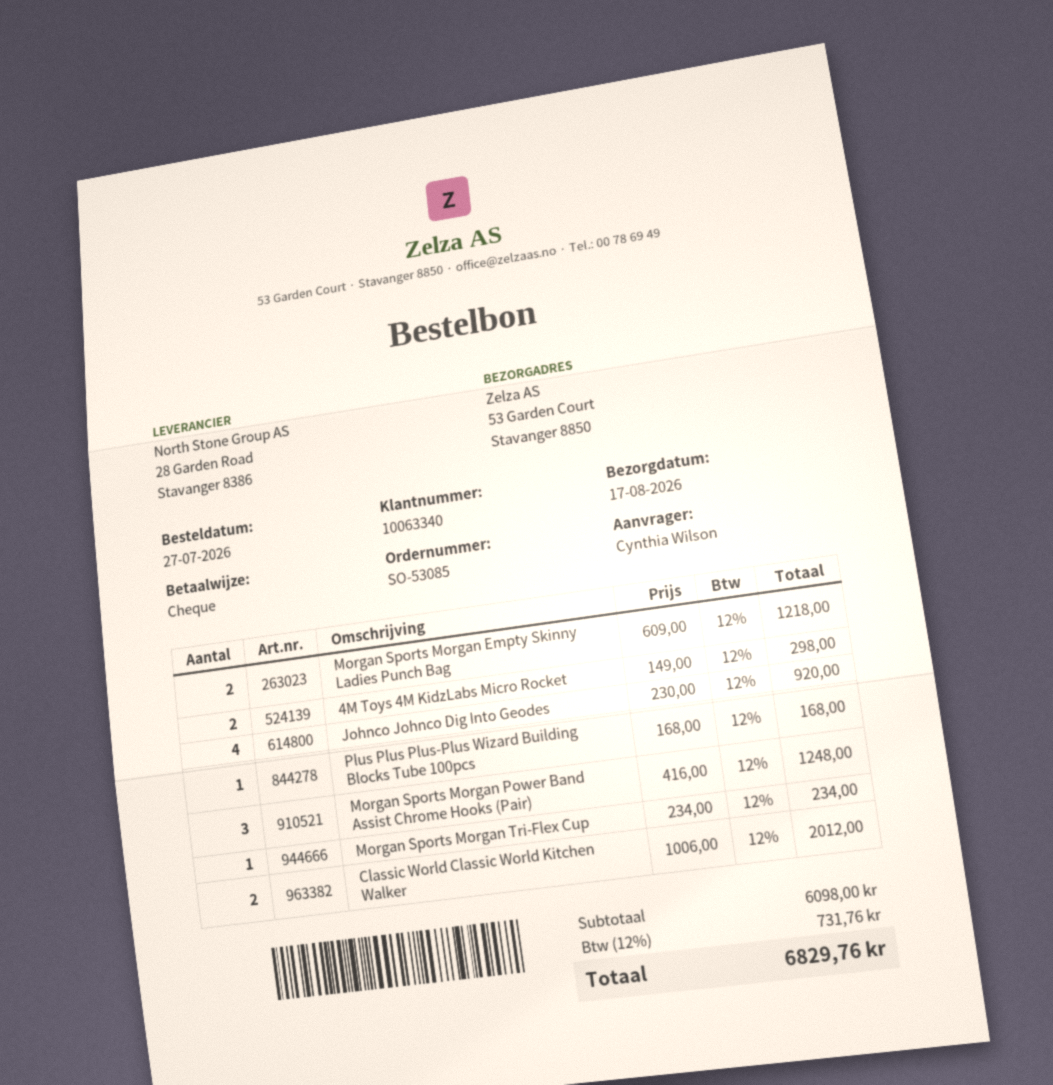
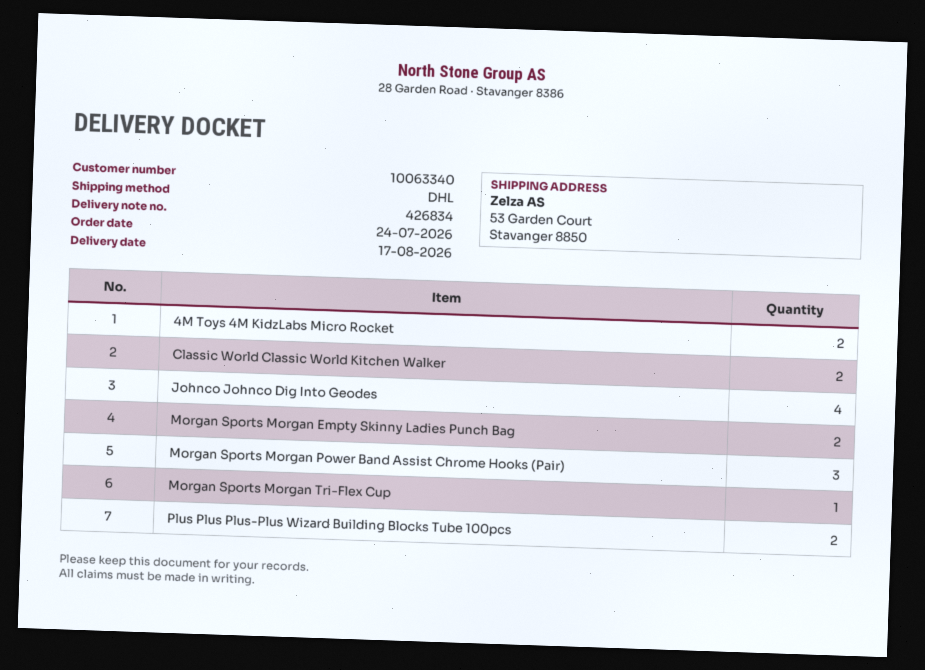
order date: 2026-07-27 -> 2026-07-24
Plus Plus Plus-Plus Wizard Building Blocks Tube 100pcs: 1 -> 2

